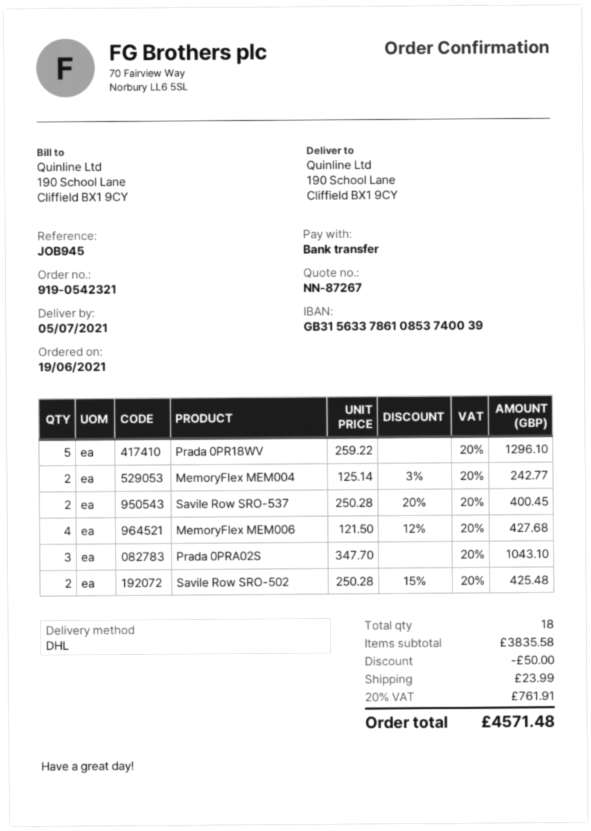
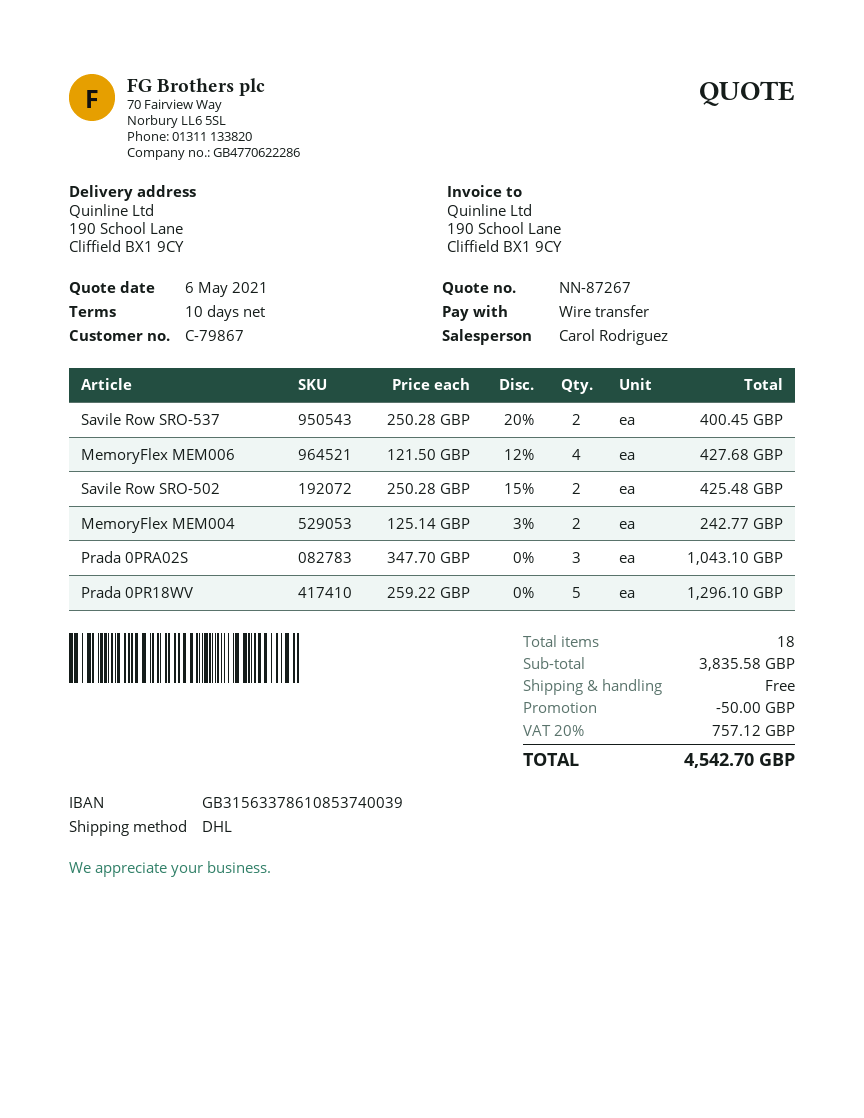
shipping: 23.99 -> 0.00
tax: 20% = 761.91 -> 20% = 757.12
total: 4571.48 -> 4542.70

